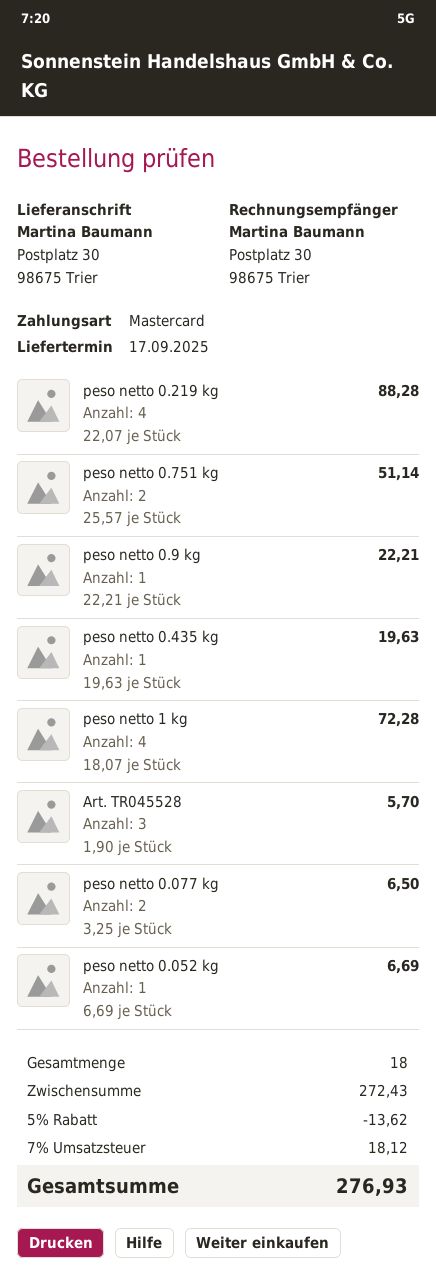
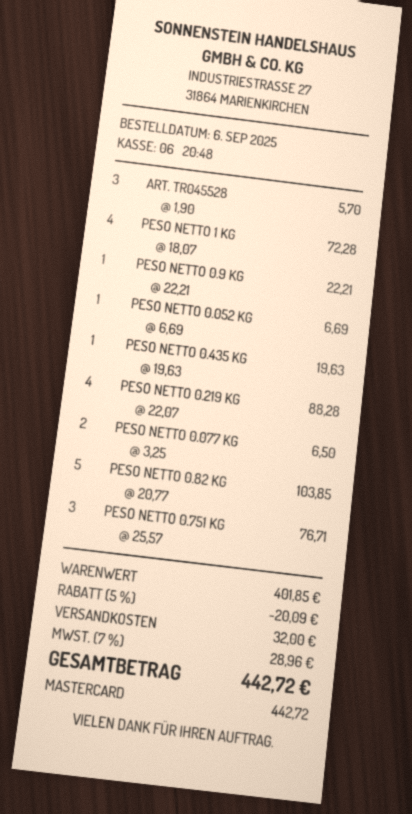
peso netto 0.751 kg: 2 x 25.57 = 51.14 -> 3 x 25.57 = 76.71
PESO NETTO 0.82 KG: none -> 5 x 20.77 = 103.85
subtotal: 272.43 -> 401.85
discount: 5% = 13.62 -> 5% = 20.09
shipping: none -> 32.00
tax: 7% = 18.12 -> 7% = 28.96
total: 276.93 -> 442.72

